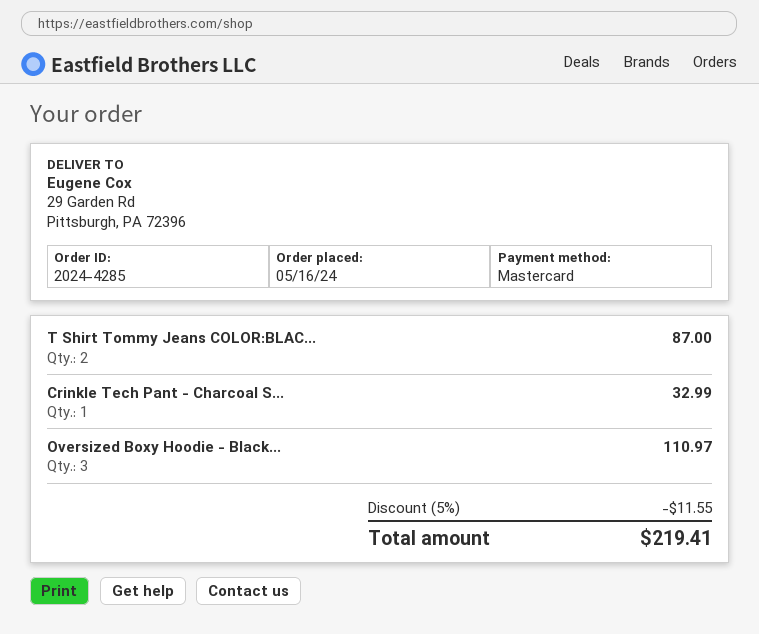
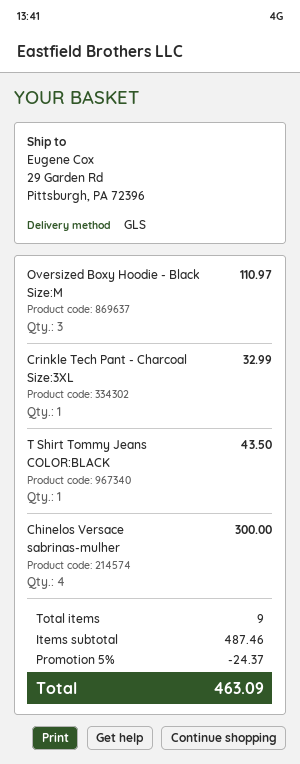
T Shirt Tommy Jeans COLOR:BLAC...: 2 for 87.00 -> 1 for 43.50
Chinelos Versace sabrinas-mulher: none -> 4 for 300.00
discount: 5% = 11.55 -> 5% = 24.37
total: 219.41 -> 463.09

